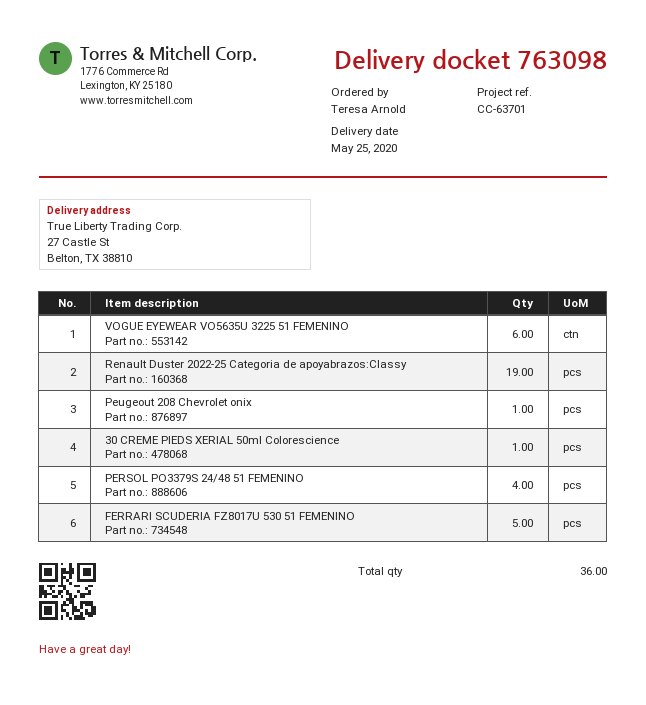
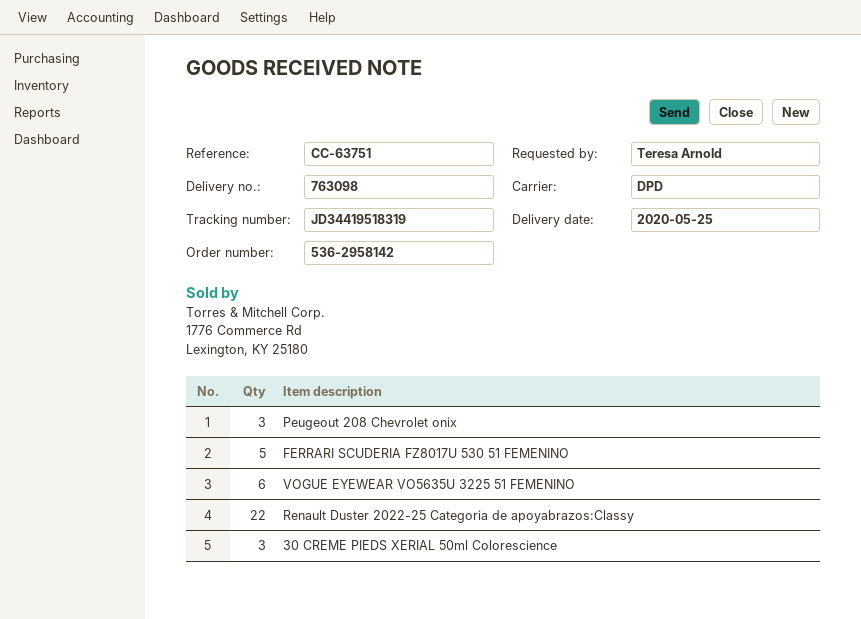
reference: CC-63701 -> CC-63751
Renault Duster 2022-25 Categoria de apoyabrazos:Classy: 19 -> 22
Peugeout 208 Chevrolet onix: 1 -> 3
30 CREME PIEDS XERIAL 50ml Colorescience: 1 -> 3
PERSOL PO3379S 24/48 51 FEMENINO: 4 -> none

